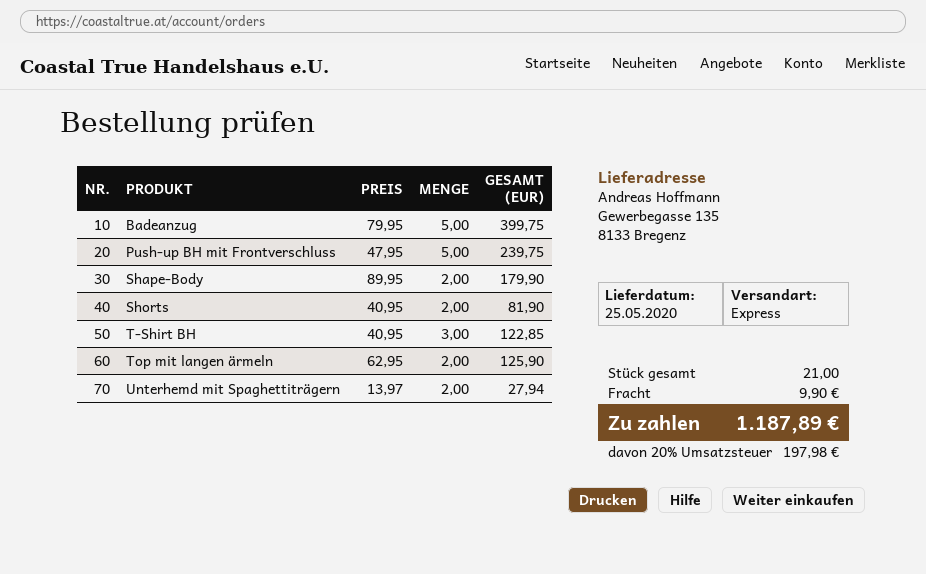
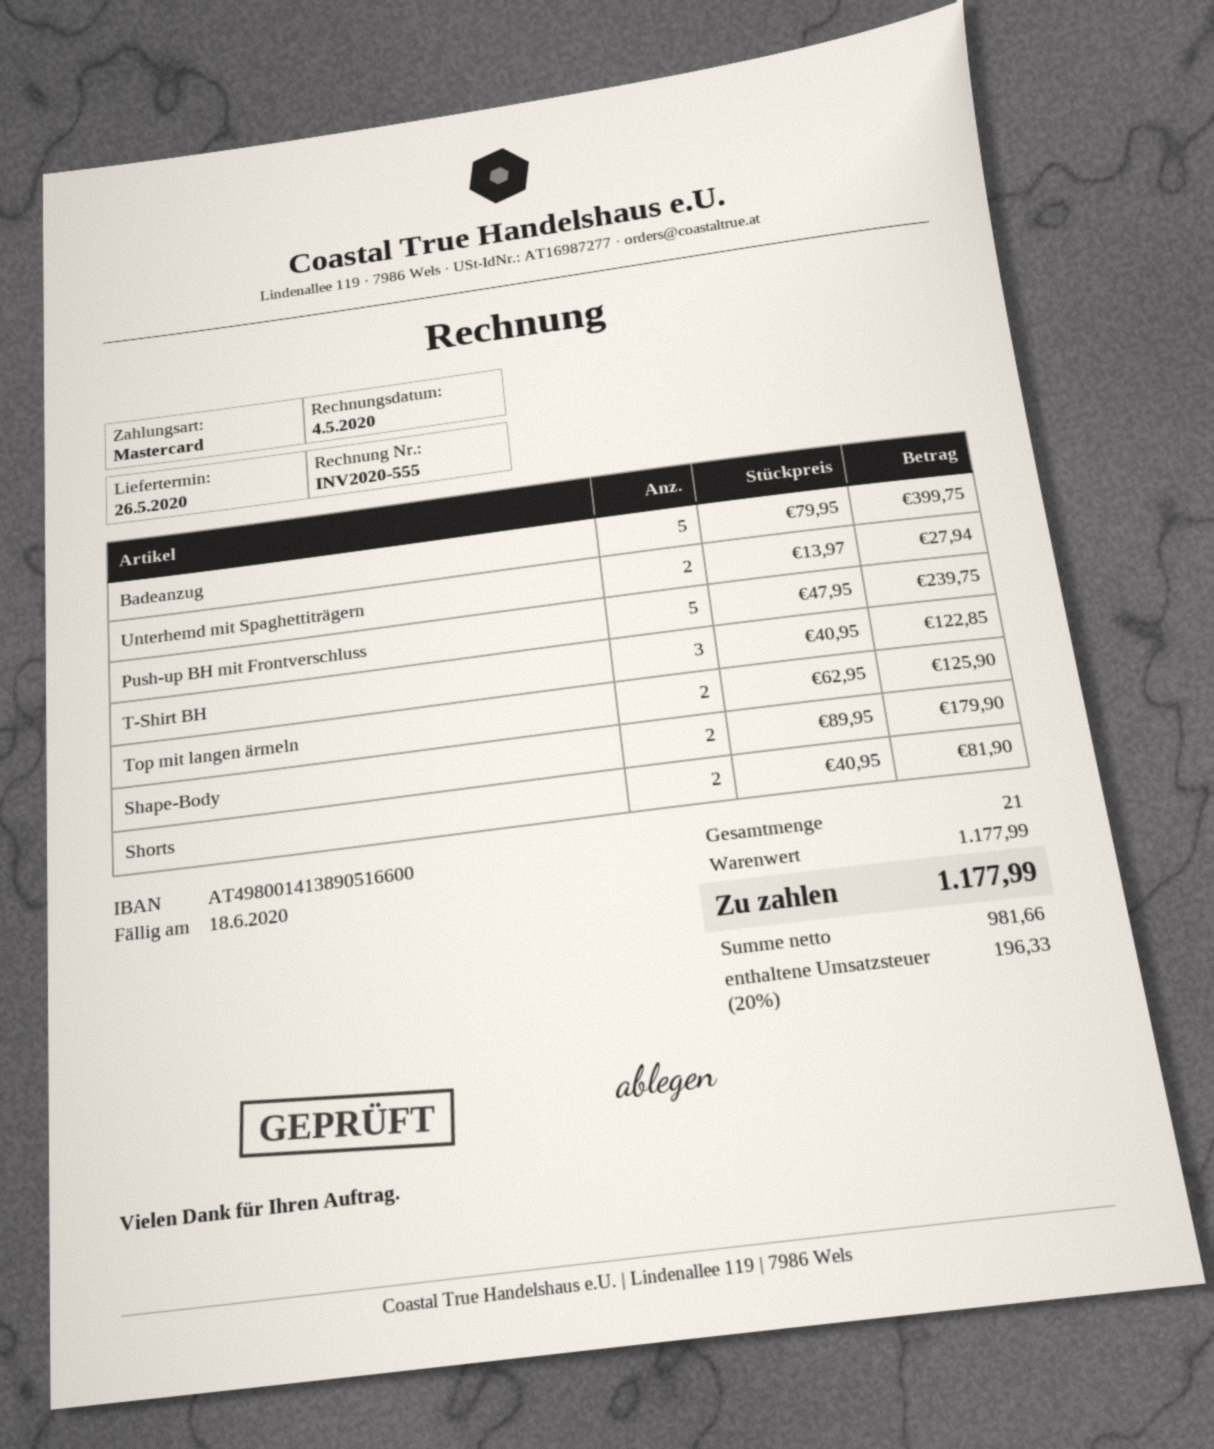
delivery date: 2020-05-25 -> 2020-05-26
shipping: 9.90 -> none
tax: 20% = 197.98 -> 20% = 196.33
total: 1187.89 -> 1177.99

